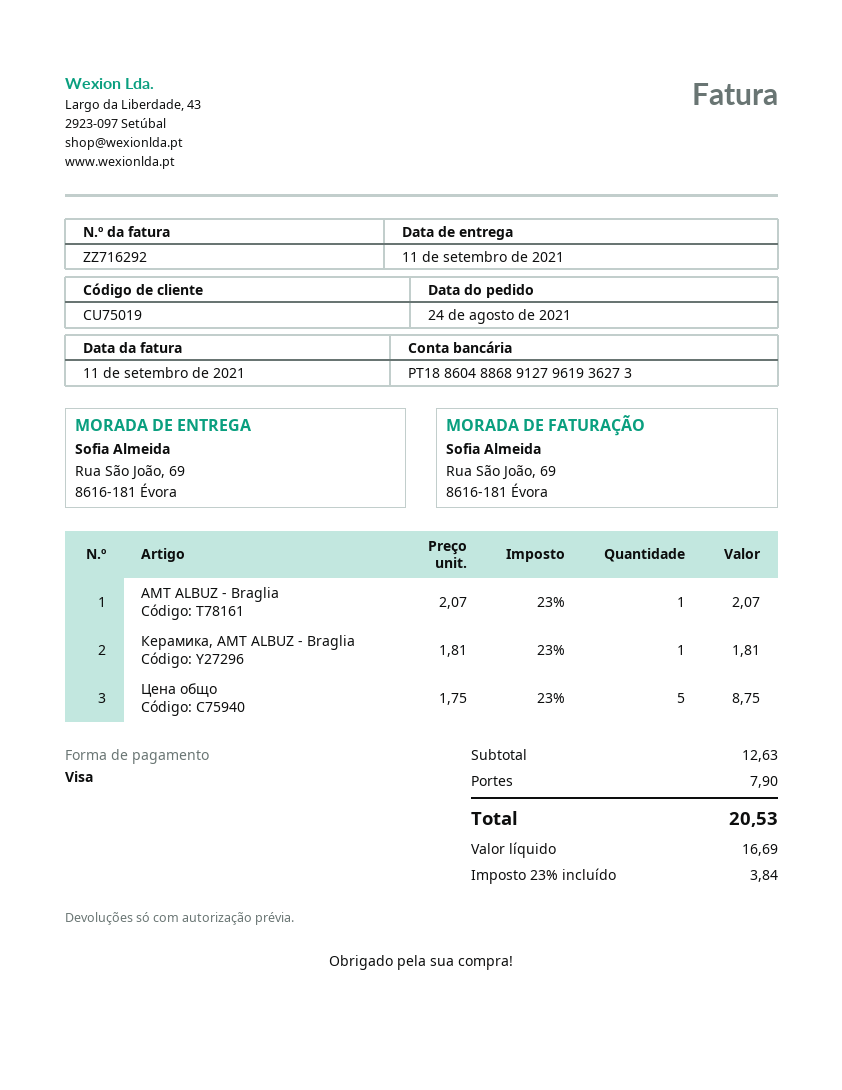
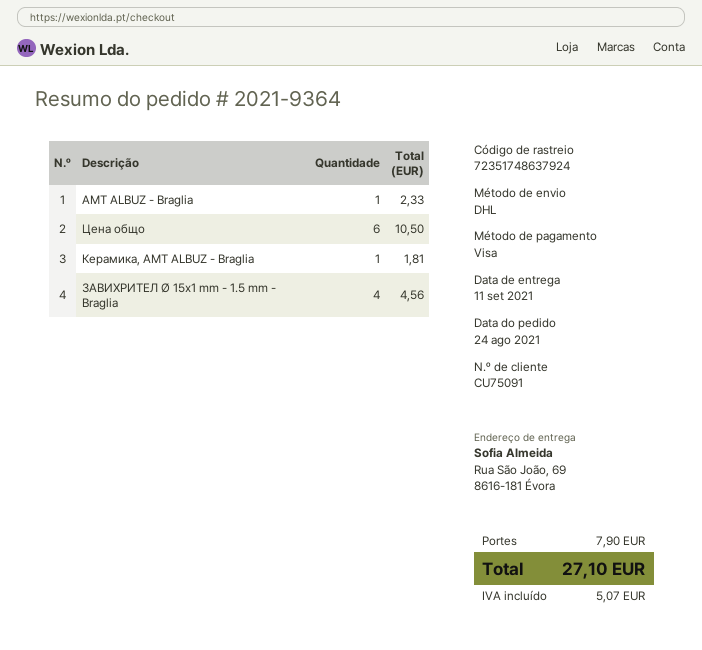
customer number: CU75019 -> CU75091
AMT ALBUZ - Braglia: 1 for 2.07 -> 1 for 2.33
Цена общо: 5 for 8.75 -> 6 for 10.50
ЗАВИХРИТЕЛ Ø 15х1 mm - 1.5 mm - Braglia: none -> 4 for 4.56
tax: 3.84 -> 5.07
total: 20.53 -> 27.10

